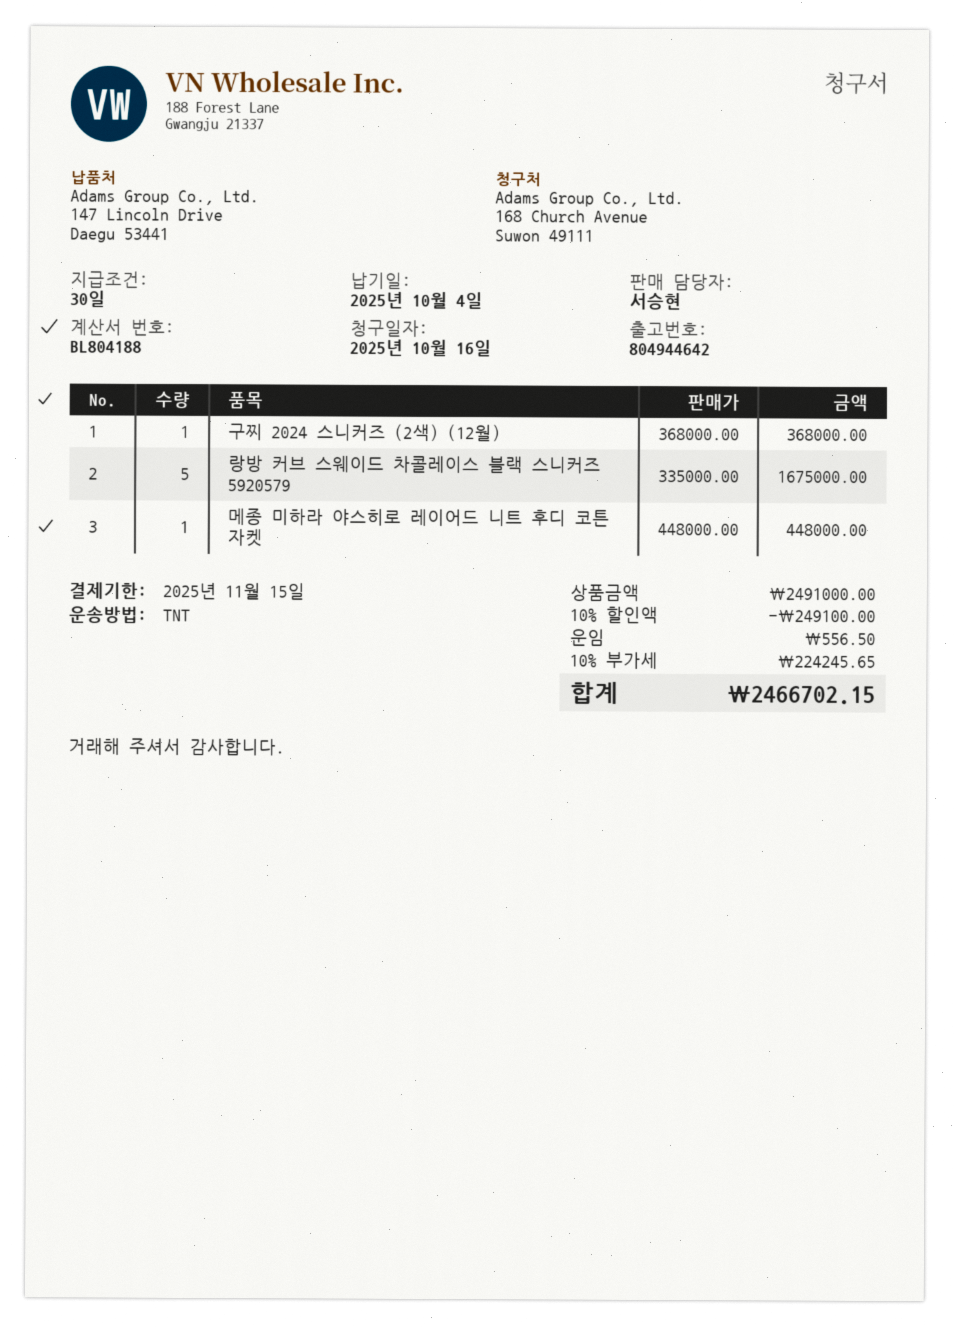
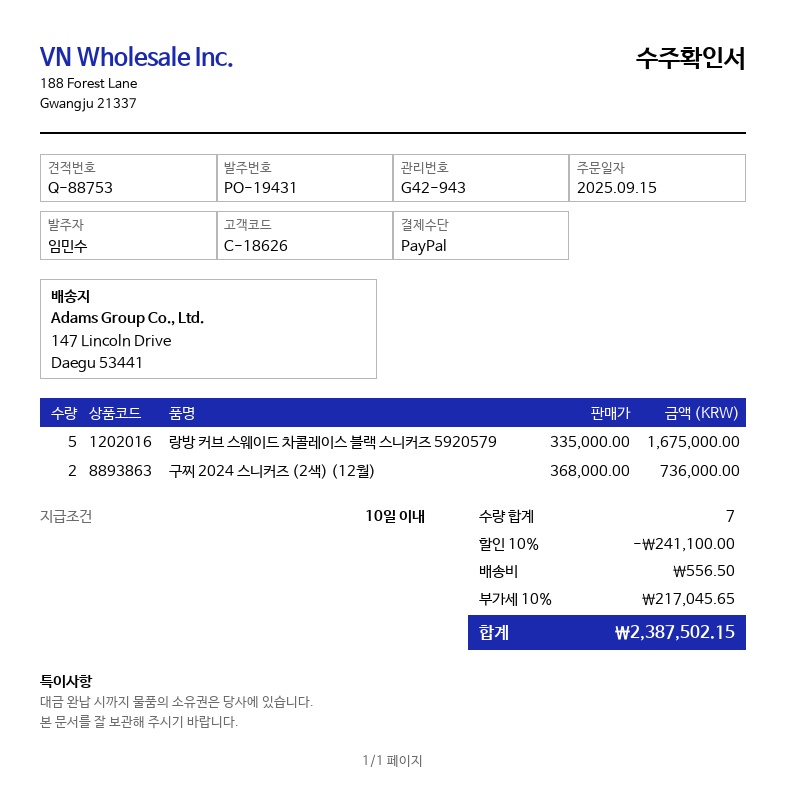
payment terms: 30 days -> 10 days
구찌 2024 스니커즈 (2색) (12월): 1 x 368000.00 = 368000.00 -> 2 x 368000.00 = 736000.00
메종 미하라 야스히로 레이어드 니트 후디 코튼 자켓: 1 x 448000.00 = 448000.00 -> none
discount: 10% = 249100.00 -> 10% = 241100.00
tax: 10% = 224245.65 -> 10% = 217045.65
total: 2466702.15 -> 2387502.15

